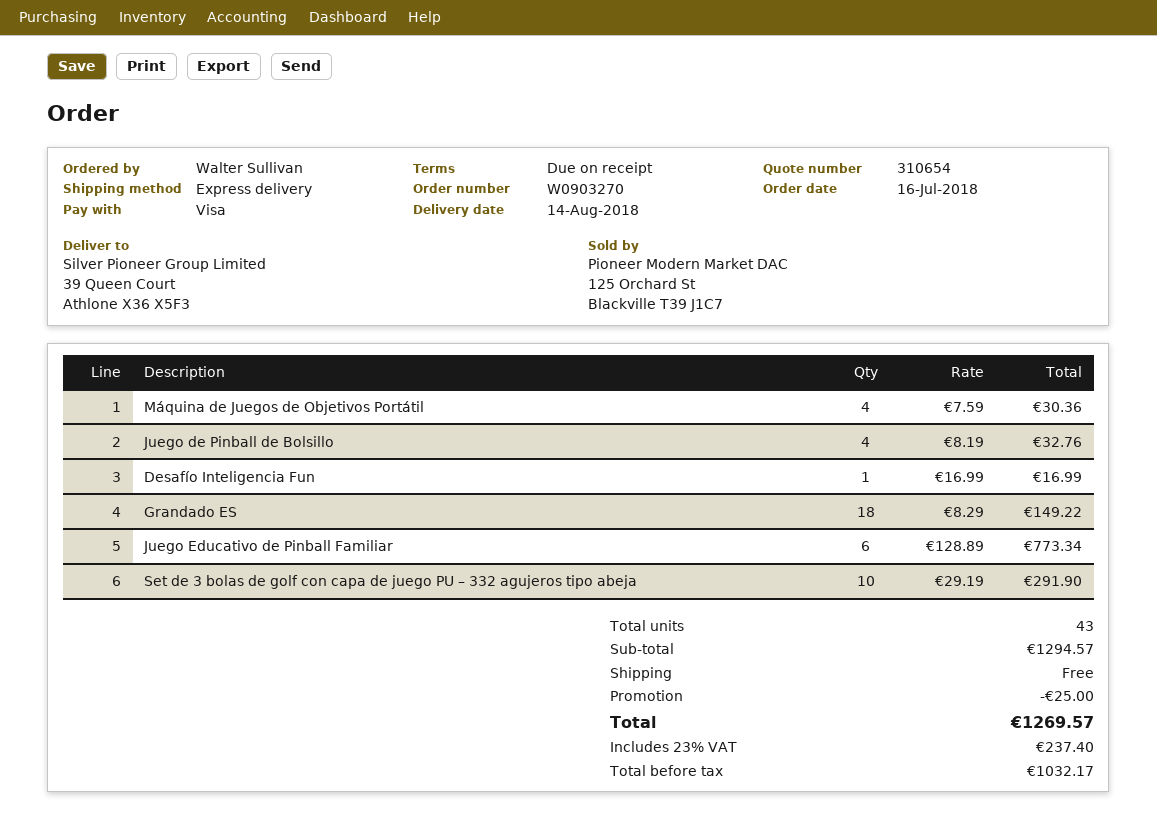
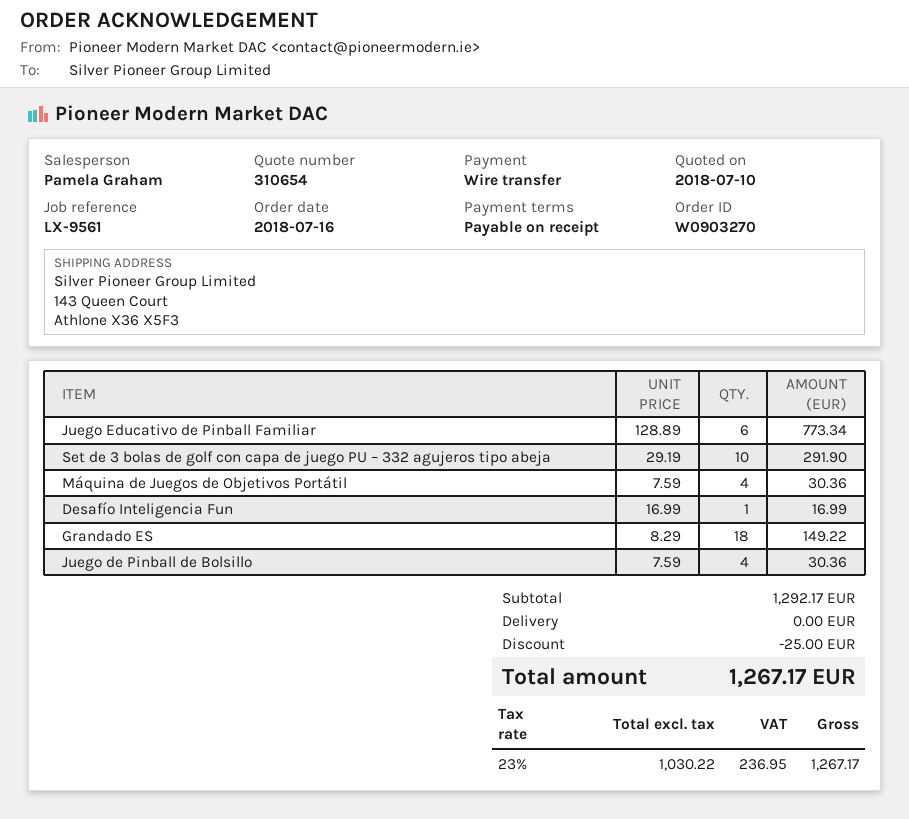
payment method: Visa -> bank transfer
ship to: 39 Queen Court, Athlone X36 X5F3 -> 143 Queen Court, Athlone X36 X5F3
Juego de Pinball de Bolsillo: 4 x 8.19 = 32.76 -> 4 x 7.59 = 30.36
subtotal: 1294.57 -> 1292.17
net: 1032.17 -> 1030.22
tax: 23% = 237.40 -> 23% = 236.95
total: 1269.57 -> 1267.17

